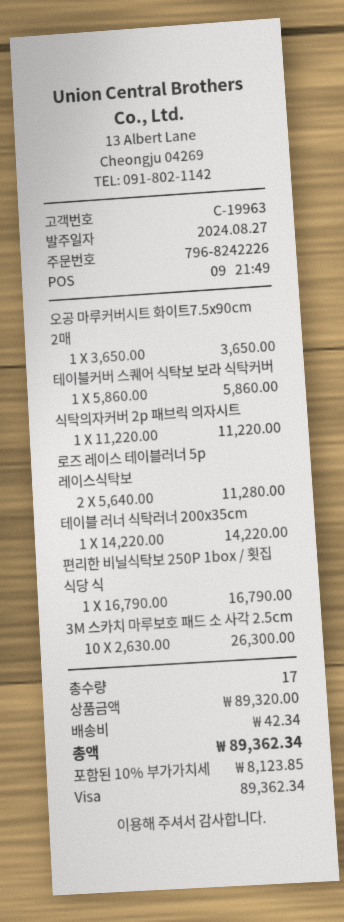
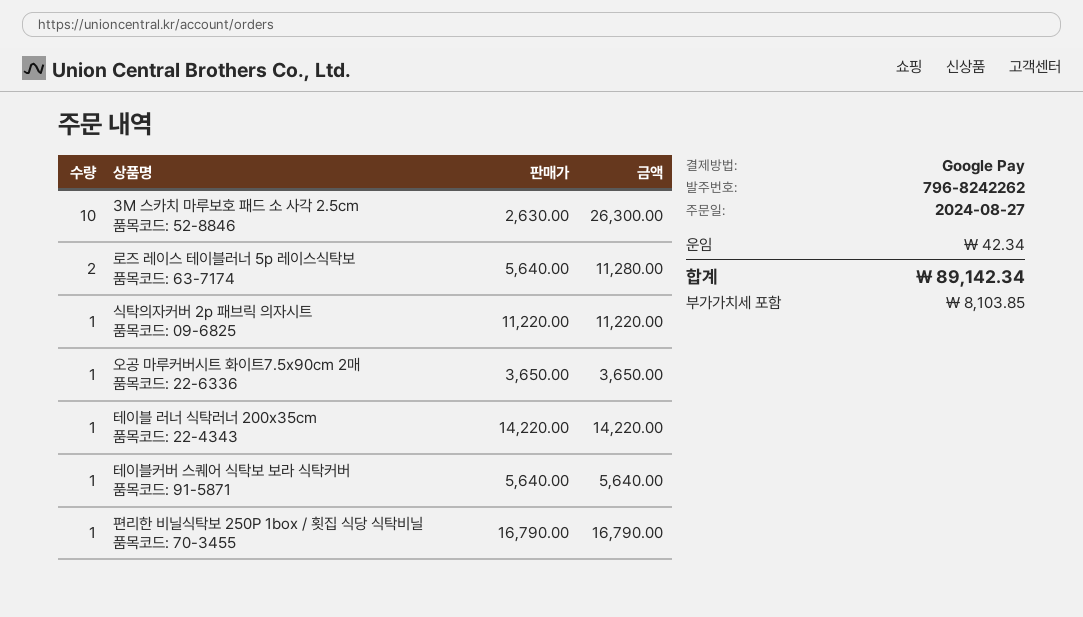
order number: 796-8242226 -> 796-8242262
payment method: Visa -> Google Pay
테이블커버 스퀘어 식탁보 보라 식탁커버: 1 x 5860.00 = 5860.00 -> 1 x 5640.00 = 5640.00
tax: 8123.85 -> 8103.85
total: 89362.34 -> 89142.34

